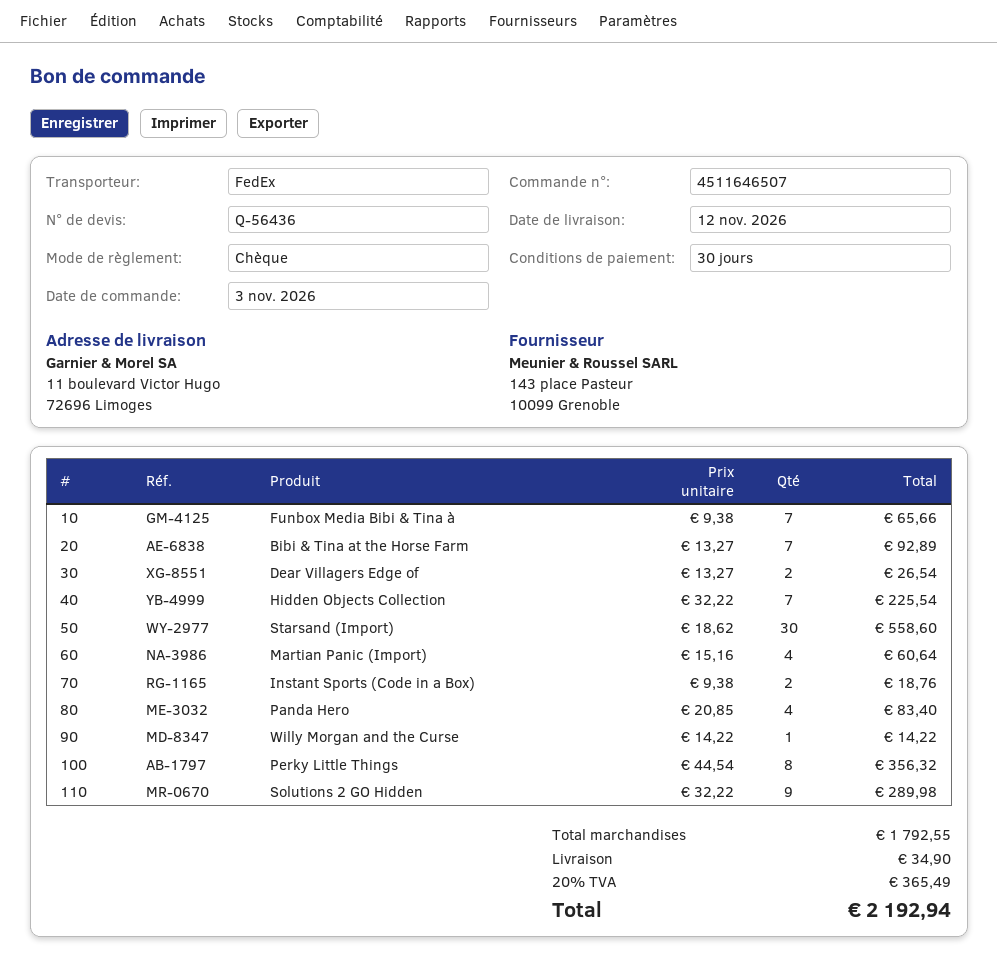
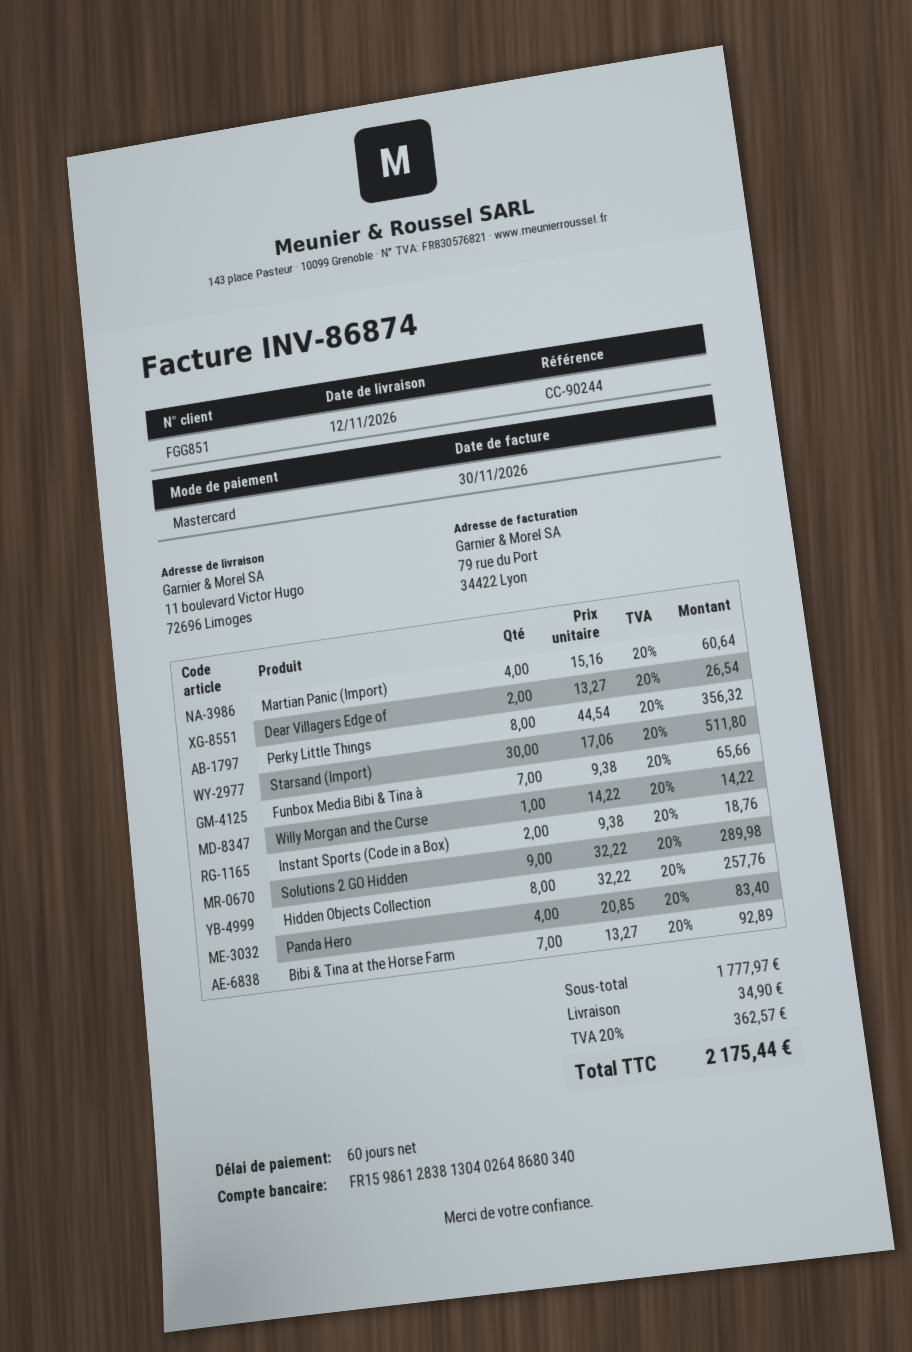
payment terms: 30 days -> 60 days
payment method: cheque -> Mastercard
Hidden Objects Collection: 7 x 32.22 = 225.54 -> 8 x 32.22 = 257.76
Starsand (Import): 30 x 18.62 = 558.60 -> 30 x 17.06 = 511.80
subtotal: 1792.55 -> 1777.97
tax: 20% = 365.49 -> 20% = 362.57
total: 2192.94 -> 2175.44

